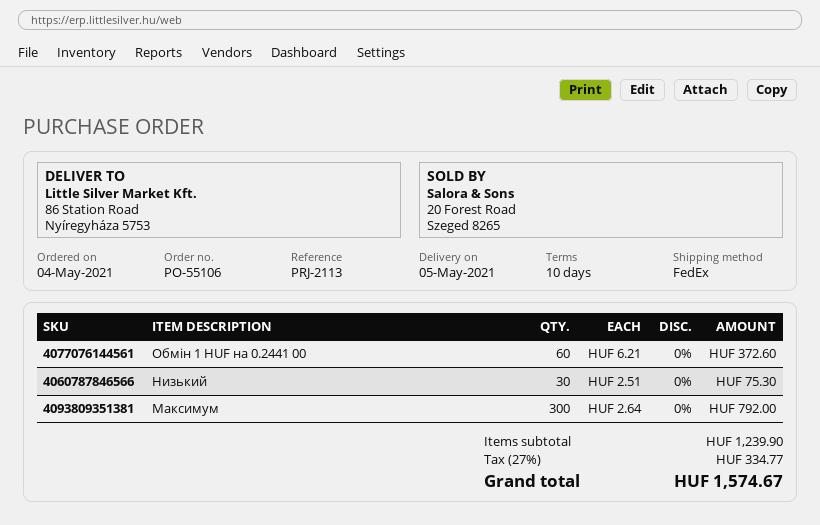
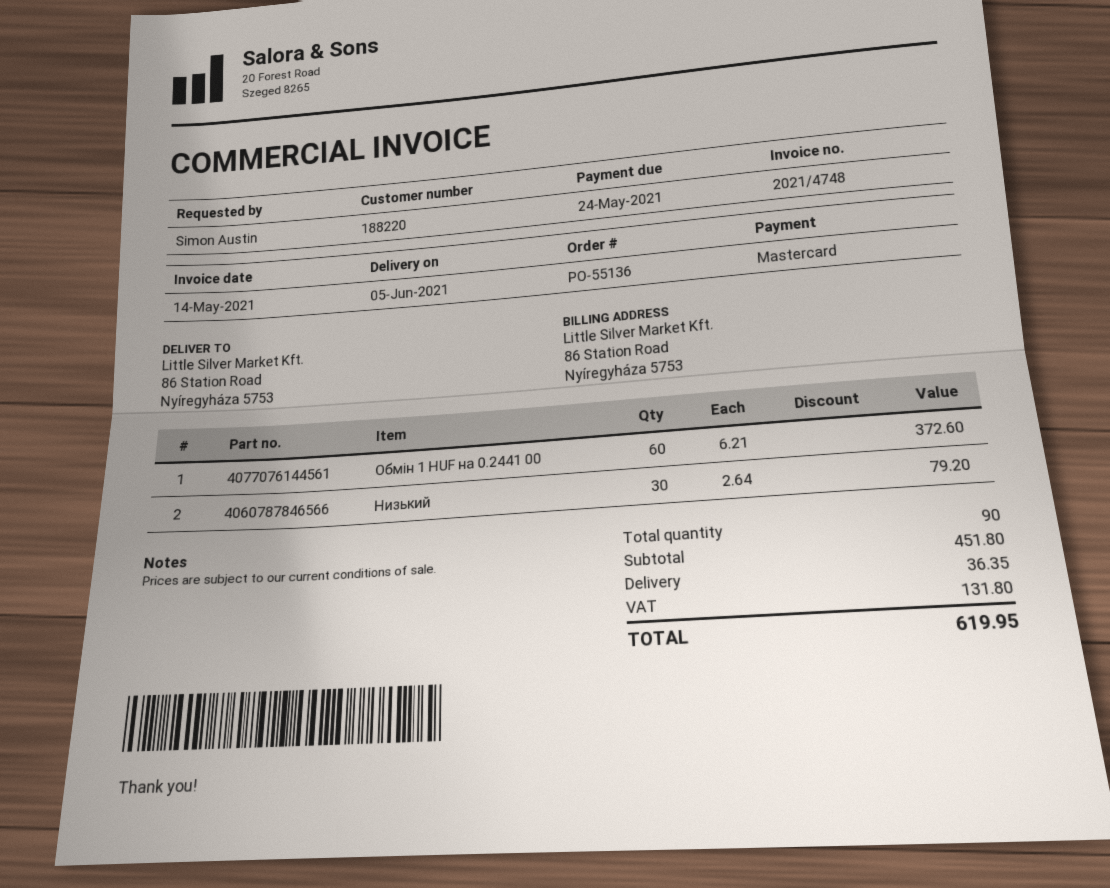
order number: PO-55106 -> PO-55136
delivery date: 2021-05-05 -> 2021-06-05
Низький: 30 x 2.51 = 75.30 -> 30 x 2.64 = 79.20
Максимум: 300 x 2.64 = 792.00 -> none
subtotal: 1239.90 -> 451.80
shipping: none -> 36.35
tax: 334.77 -> 131.80
total: 1574.67 -> 619.95

